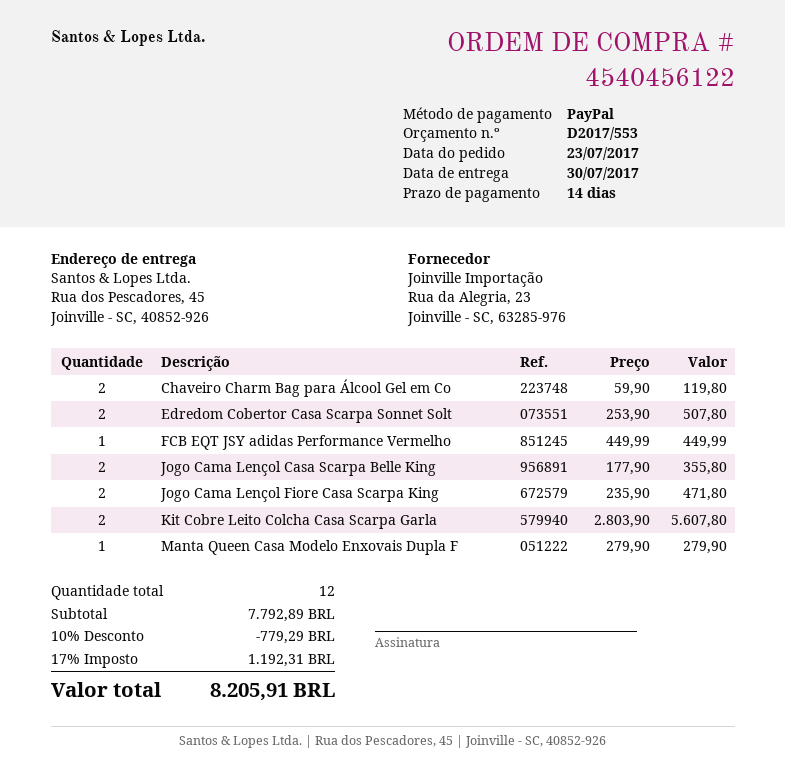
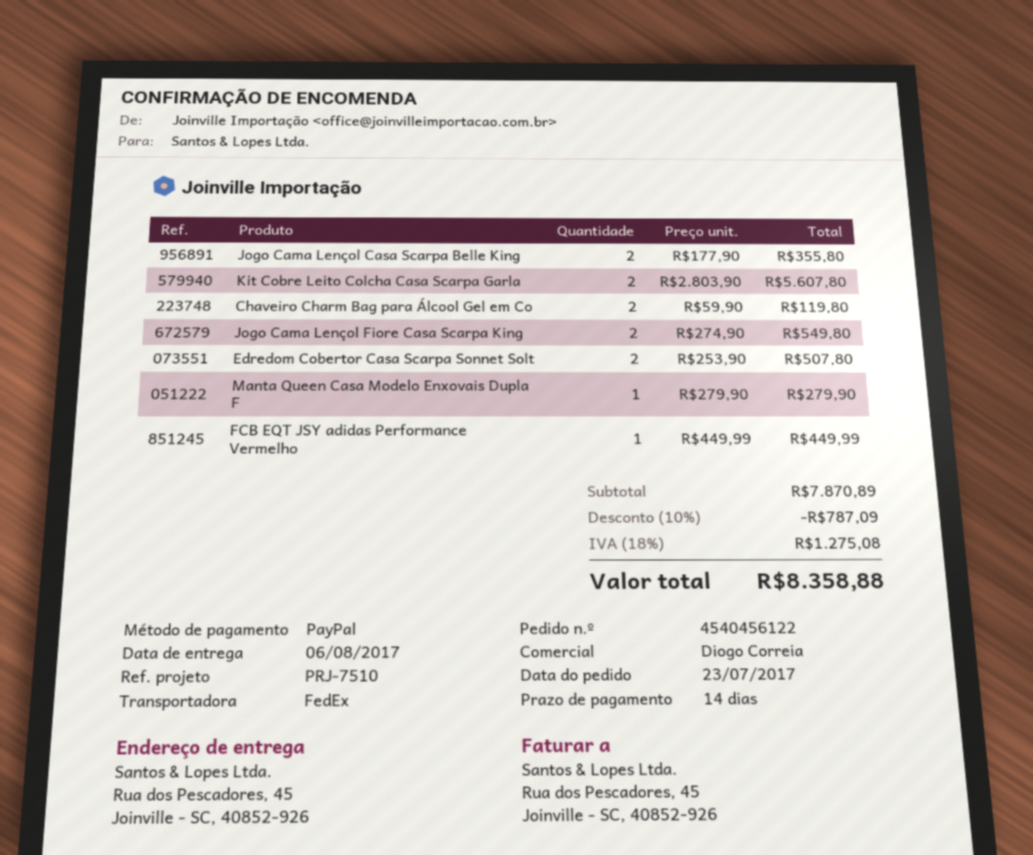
delivery date: 2017-07-30 -> 2017-08-06
Jogo Cama Lençol Fiore Casa Scarpa King: 2 x 235.90 = 471.80 -> 2 x 274.90 = 549.80
subtotal: 7792.89 -> 7870.89
discount: 10% = 779.29 -> 10% = 787.09
tax: 17% = 1192.31 -> 18% = 1275.08
total: 8205.91 -> 8358.88

